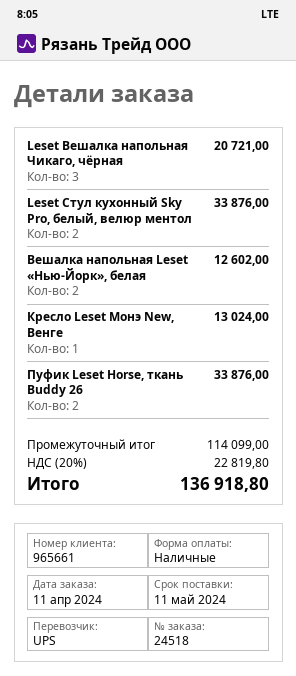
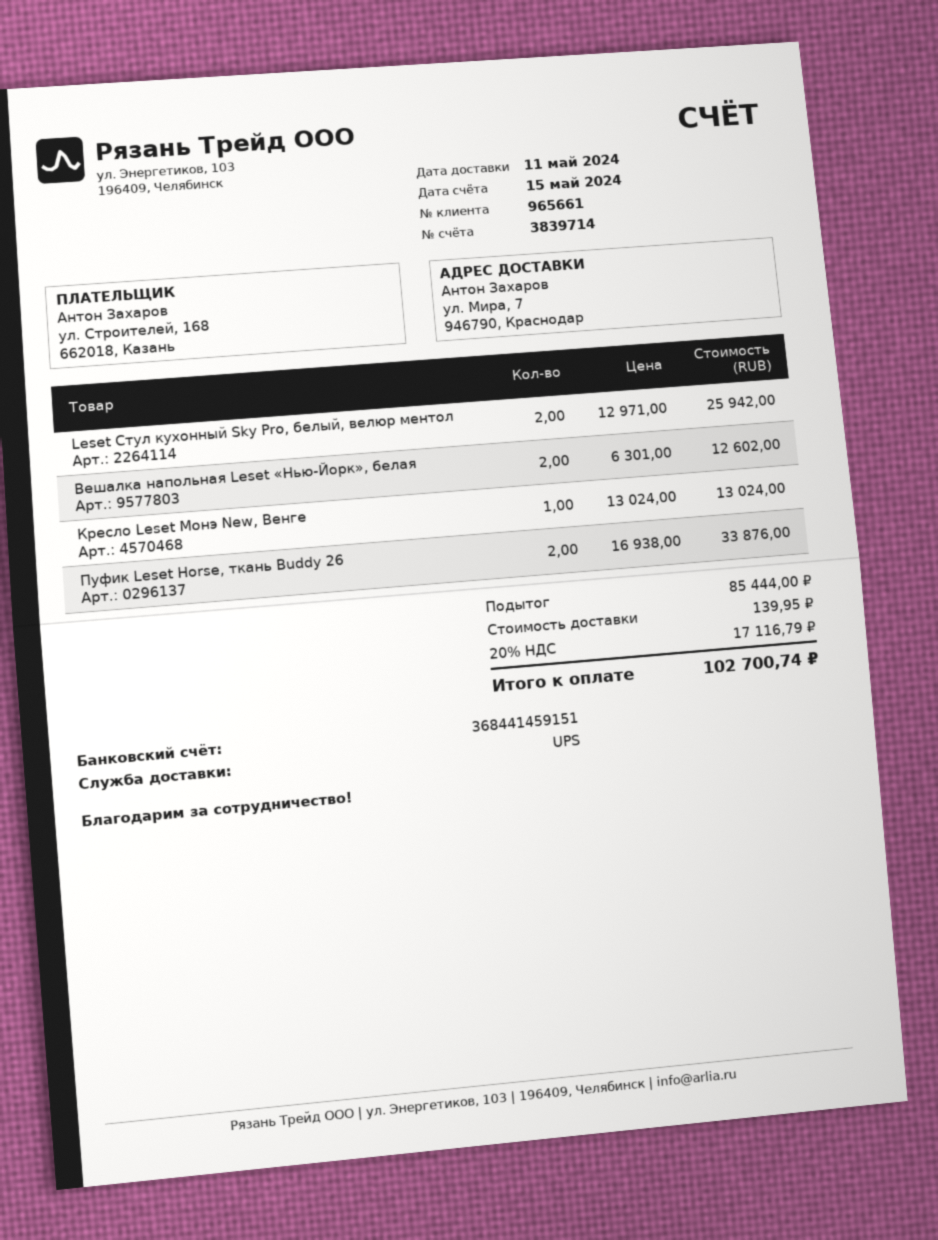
Leset Вешалка напольная Чикаго, чёрная: 3 for 20721.00 -> none
Leset Стул кухонный Sky Pro, белый, велюр ментол: 2 for 33876.00 -> 2 for 25942.00
subtotal: 114099.00 -> 85444.00
shipping: none -> 139.95
tax: 20% = 22819.80 -> 20% = 17116.79
total: 136918.80 -> 102700.74

